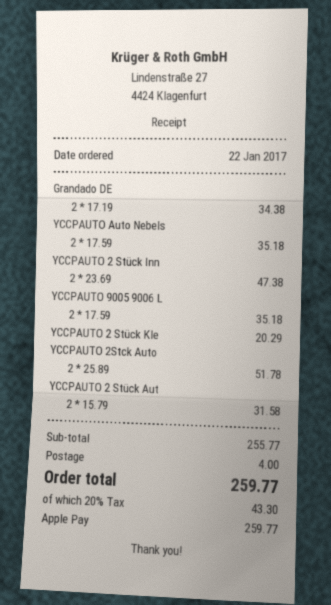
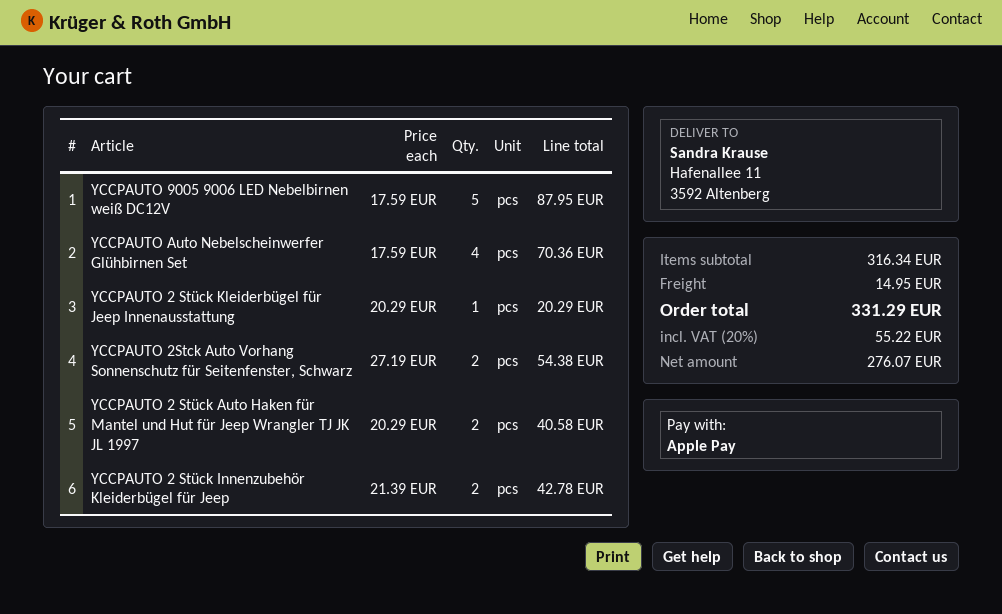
Grandado DE: 2 x 17.19 = 34.38 -> none
YCCPAUTO Auto Nebels: 2 x 17.59 = 35.18 -> 4 x 17.59 = 70.36
YCCPAUTO 2 Stück Inn: 2 x 23.69 = 47.38 -> 2 x 21.39 = 42.78
YCCPAUTO 9005 9006 L: 2 x 17.59 = 35.18 -> 5 x 17.59 = 87.95
YCCPAUTO 2Stck Auto: 2 x 25.89 = 51.78 -> 2 x 27.19 = 54.38
YCCPAUTO 2 Stück Aut: 2 x 15.79 = 31.58 -> 2 x 20.29 = 40.58
subtotal: 255.77 -> 316.34
shipping: 4.00 -> 14.95
tax: 20% = 43.30 -> 20% = 55.22
total: 259.77 -> 331.29

